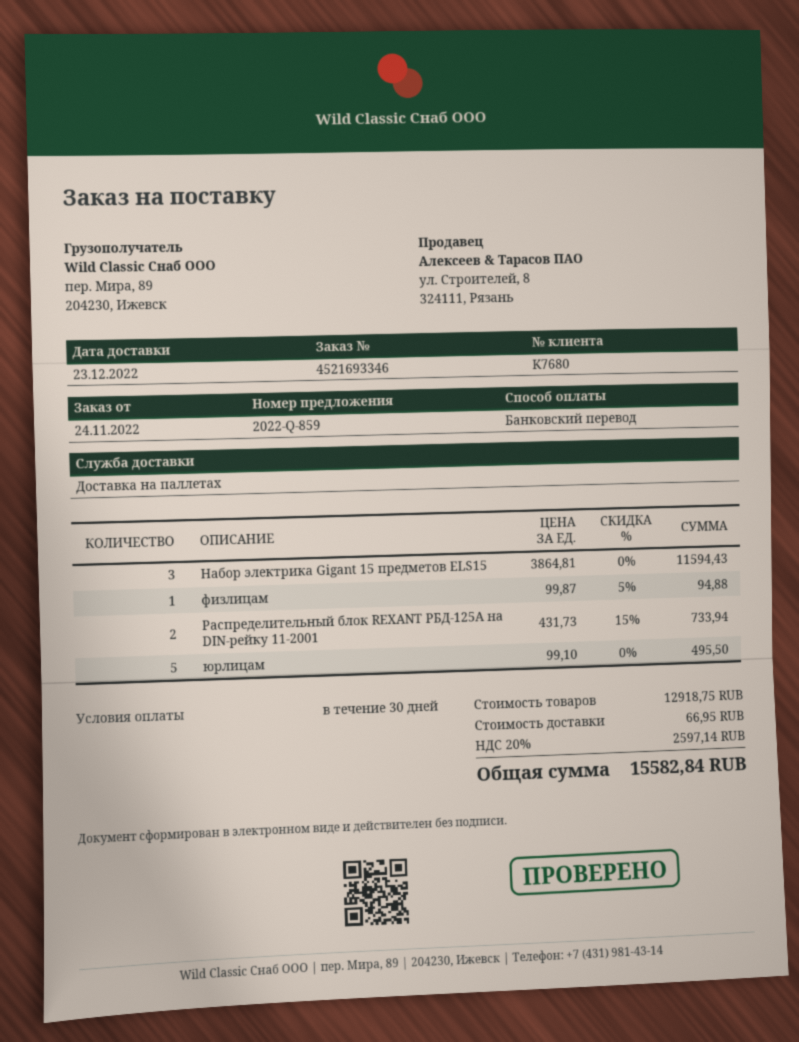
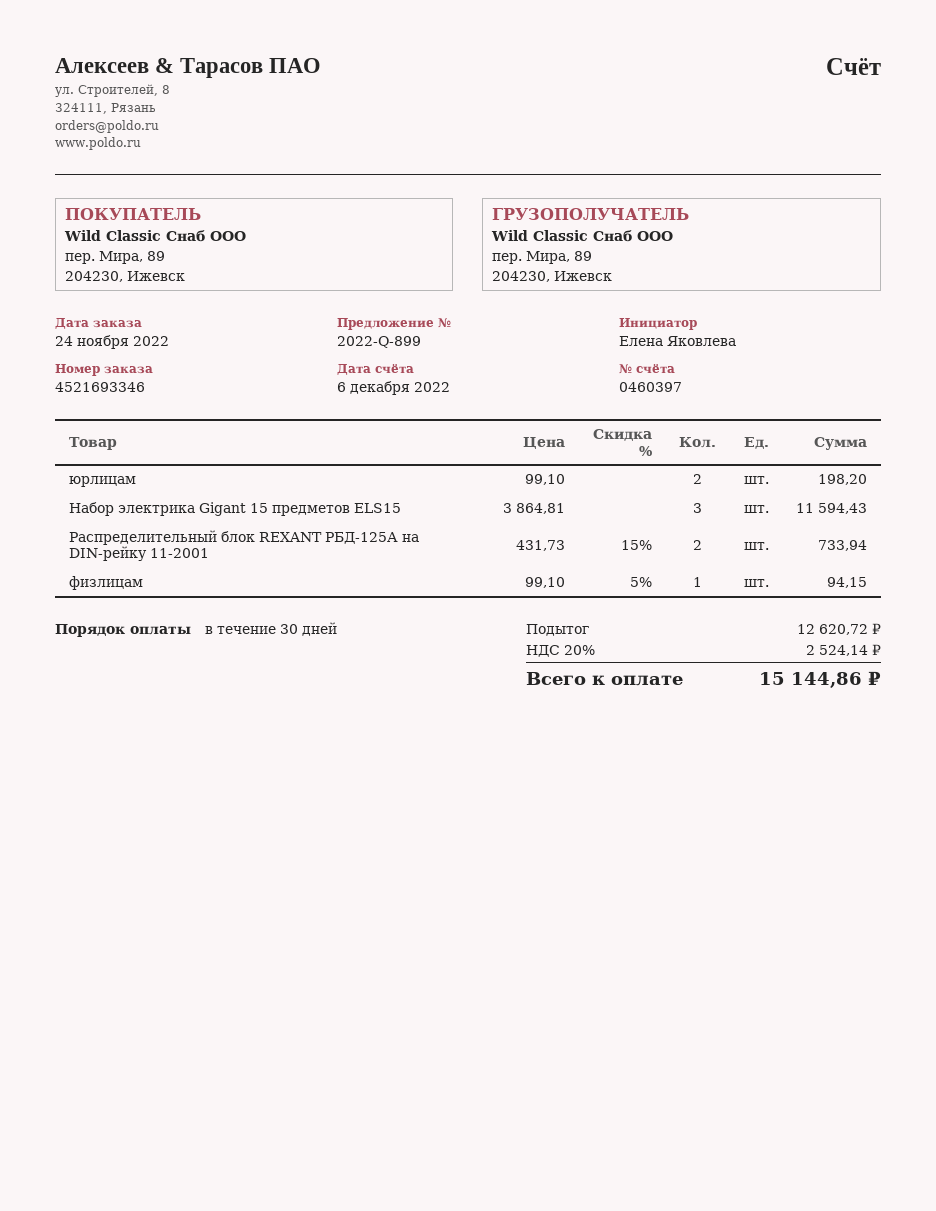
quote number: 2022-Q-859 -> 2022-Q-899
физлицам: 1 x 99.87 - 5% = 94.88 -> 1 x 99.10 - 5% = 94.15
юрлицам: 5 x 99.10 = 495.50 -> 2 x 99.10 = 198.20
subtotal: 12918.75 -> 12620.72
shipping: 66.95 -> none
tax: 20% = 2597.14 -> 20% = 2524.14
total: 15582.84 -> 15144.86

